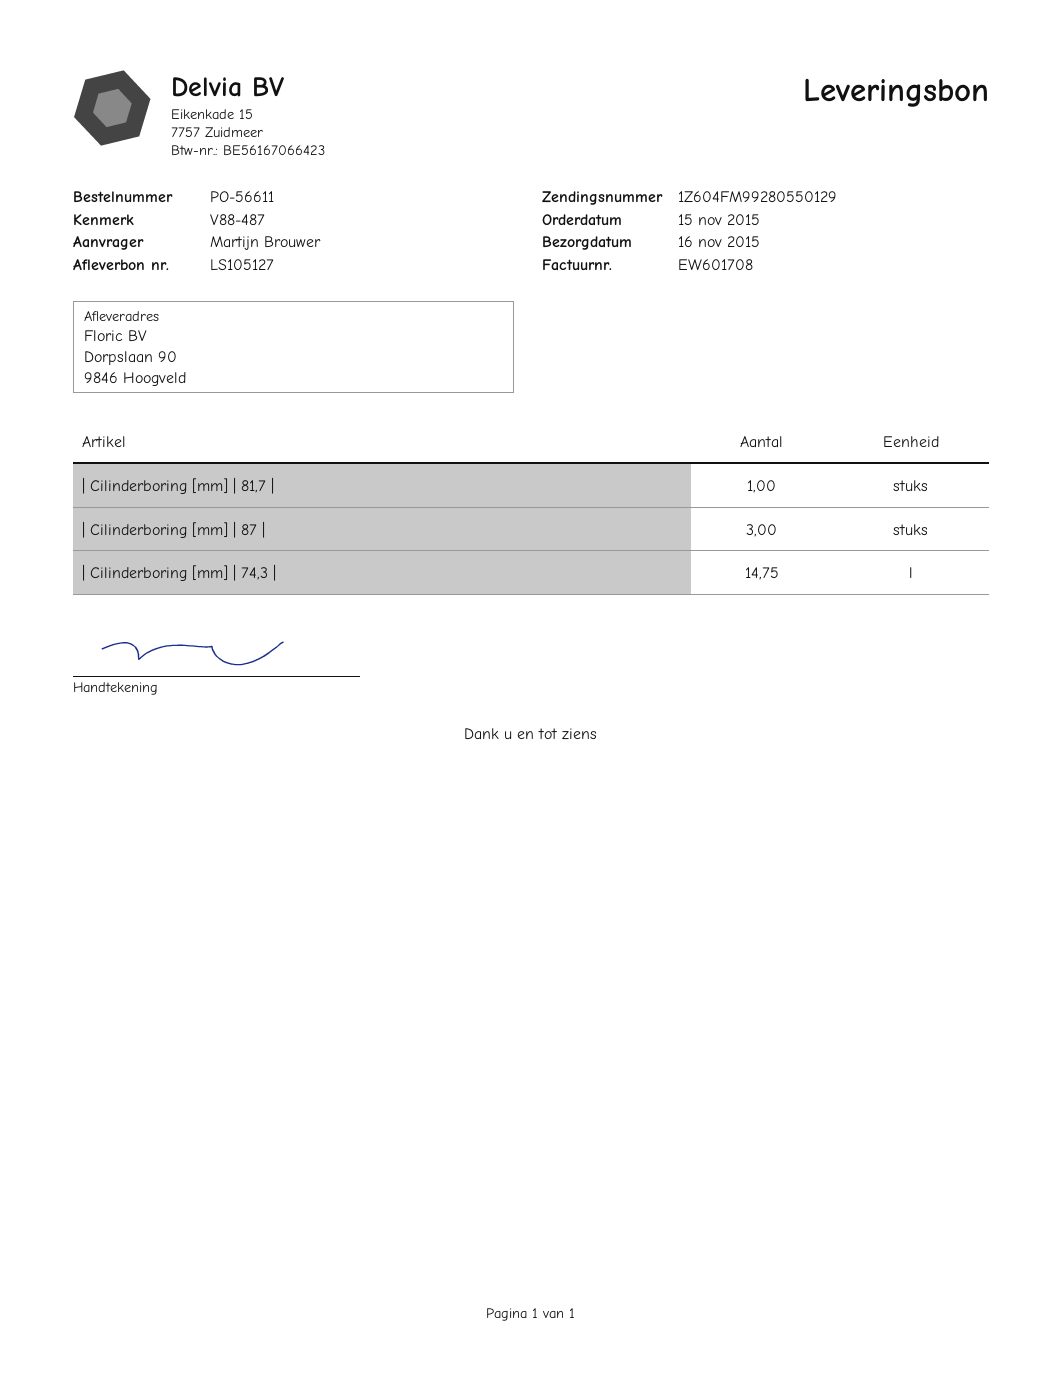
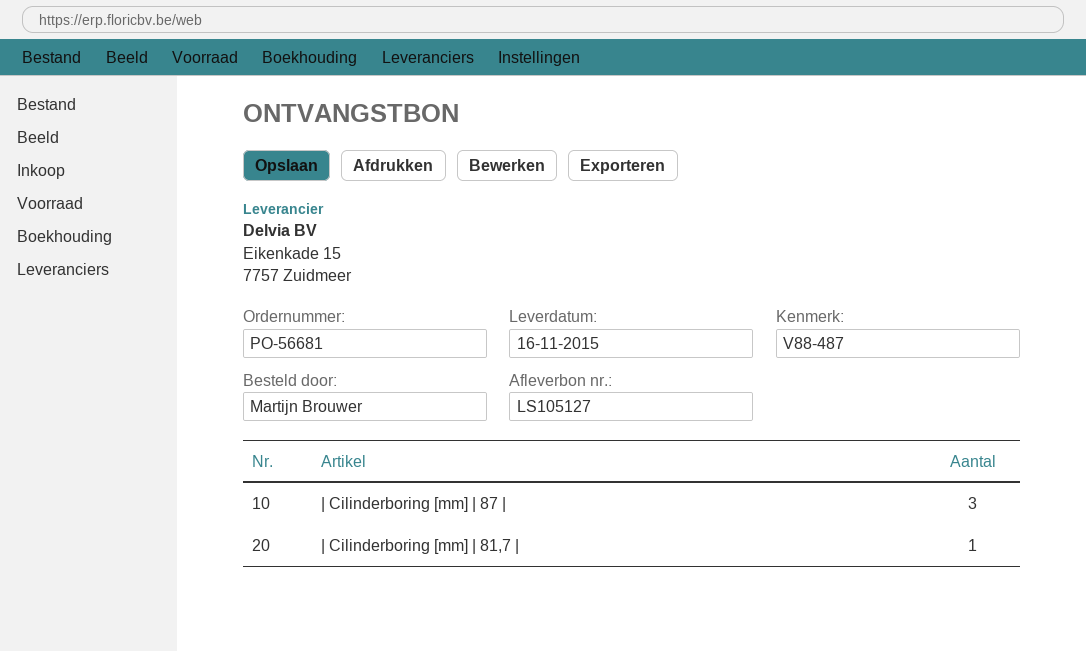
order number: PO-56611 -> PO-56681
| Cilinderboring [mm] | 74,3 |: 14.75 -> none

